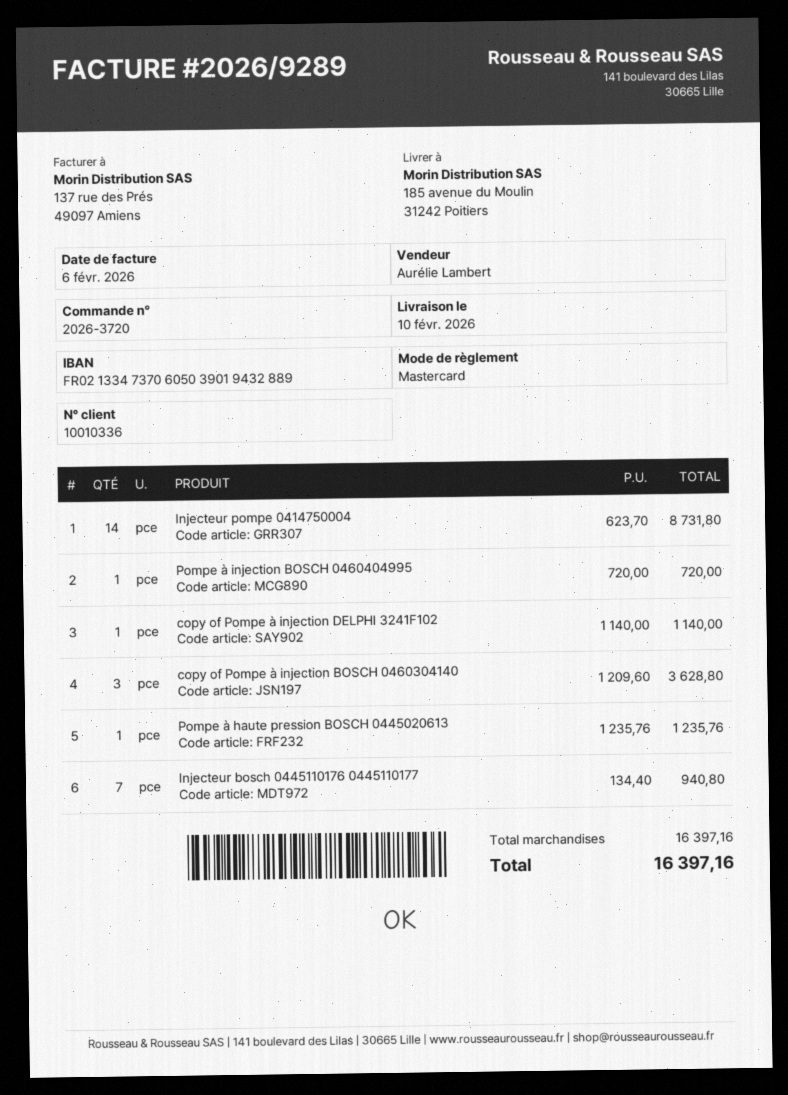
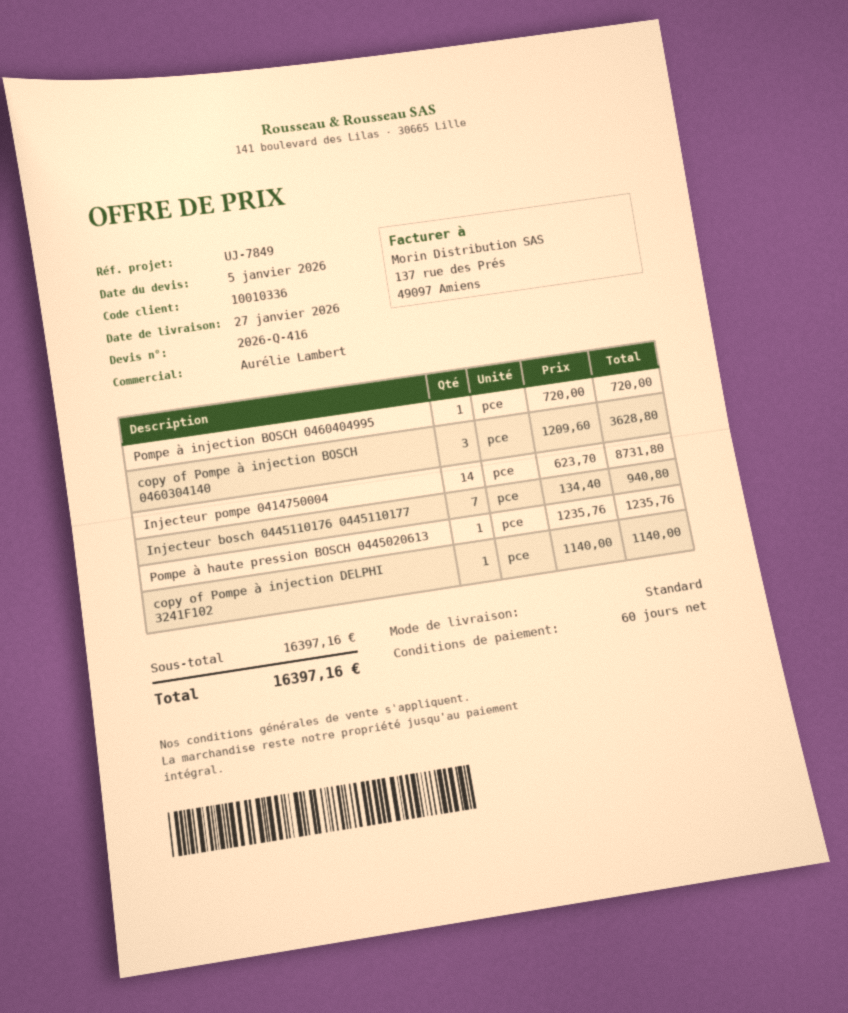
delivery date: 2026-02-10 -> 2026-01-27

